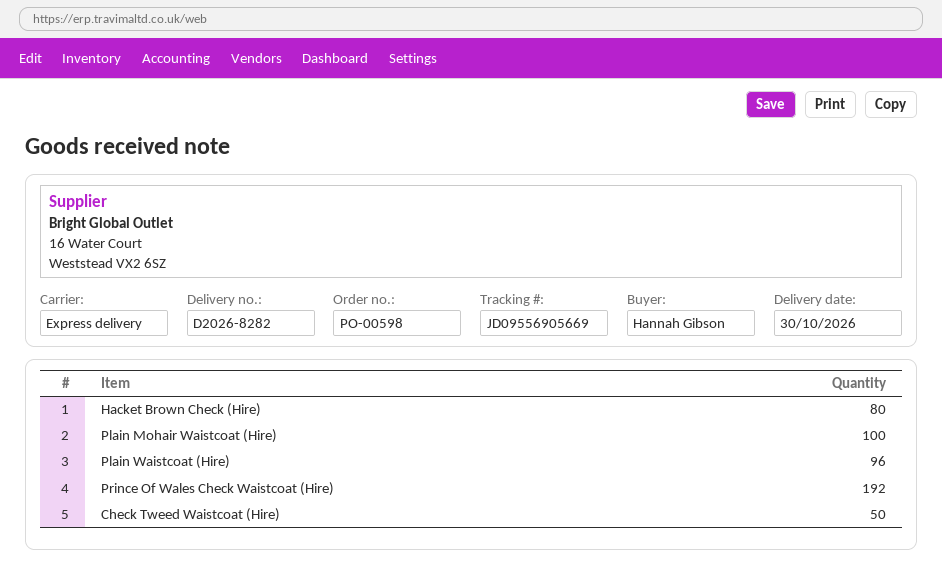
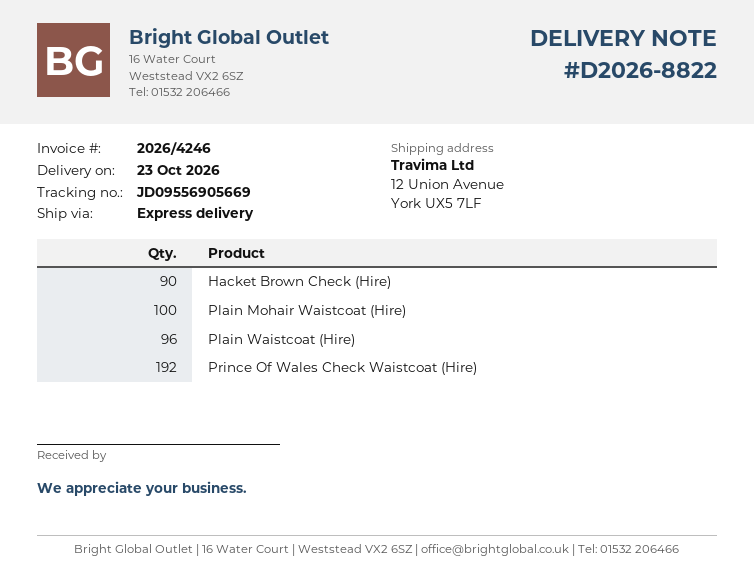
delivery note number: D2026-8282 -> D2026-8822
delivery date: 2026-10-30 -> 2026-10-23
Hacket Brown Check (Hire): 80 -> 90
Check Tweed Waistcoat (Hire): 50 -> none

